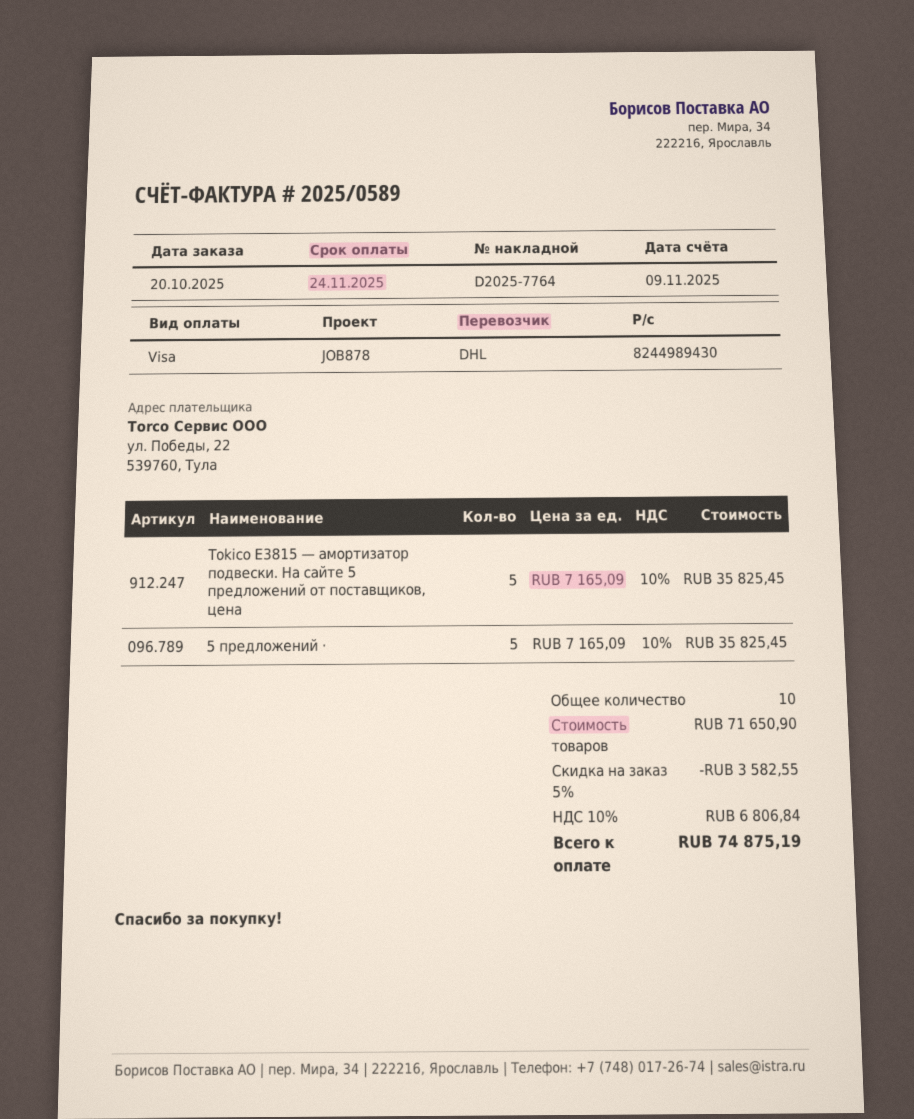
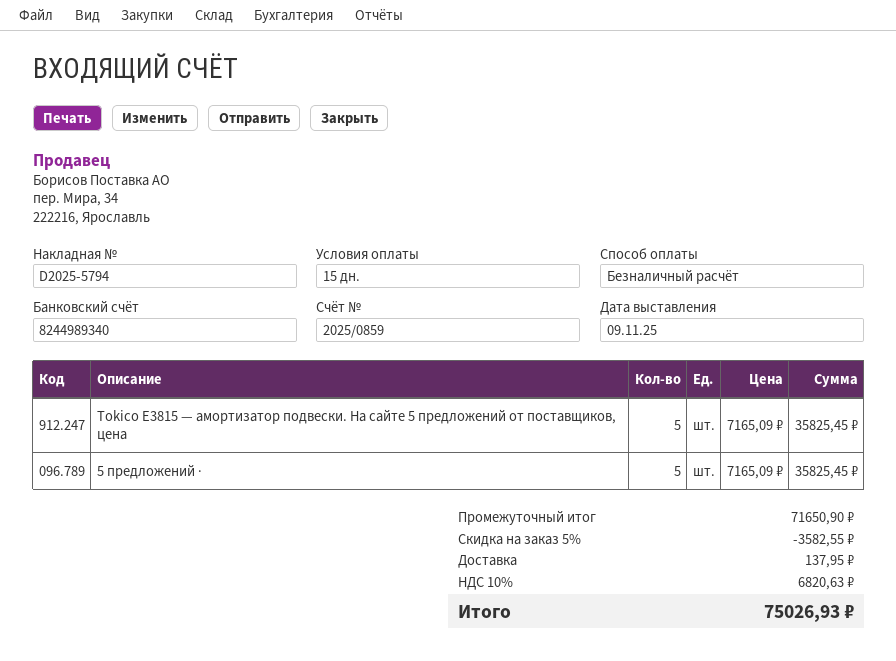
delivery note number: D2025-7764 -> D2025-5794
invoice number: 2025/0589 -> 2025/0859
payment method: Visa -> bank transfer
bank account: 8244989430 -> 8244989340
shipping: none -> 137.95
tax: 10% = 6806.84 -> 10% = 6820.63
total: 74875.19 -> 75026.93

